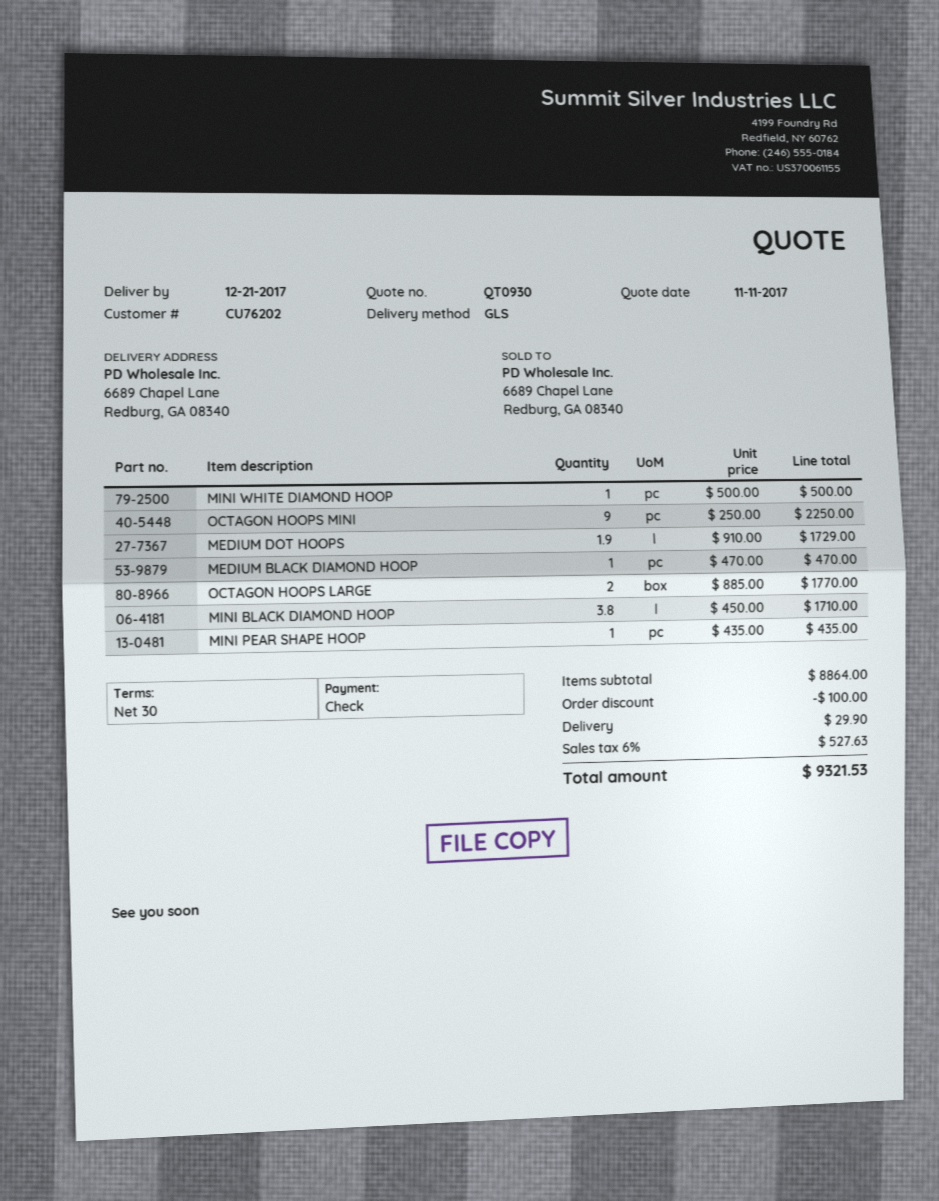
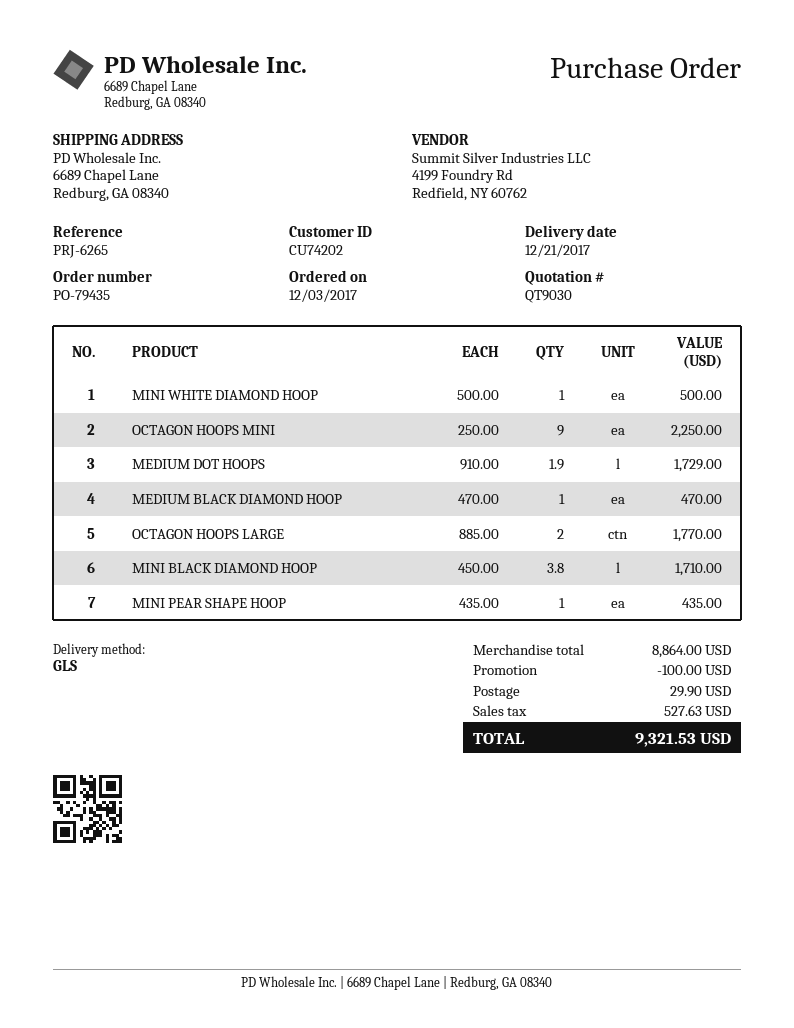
quote number: QT0930 -> QT9030
customer number: CU76202 -> CU74202

